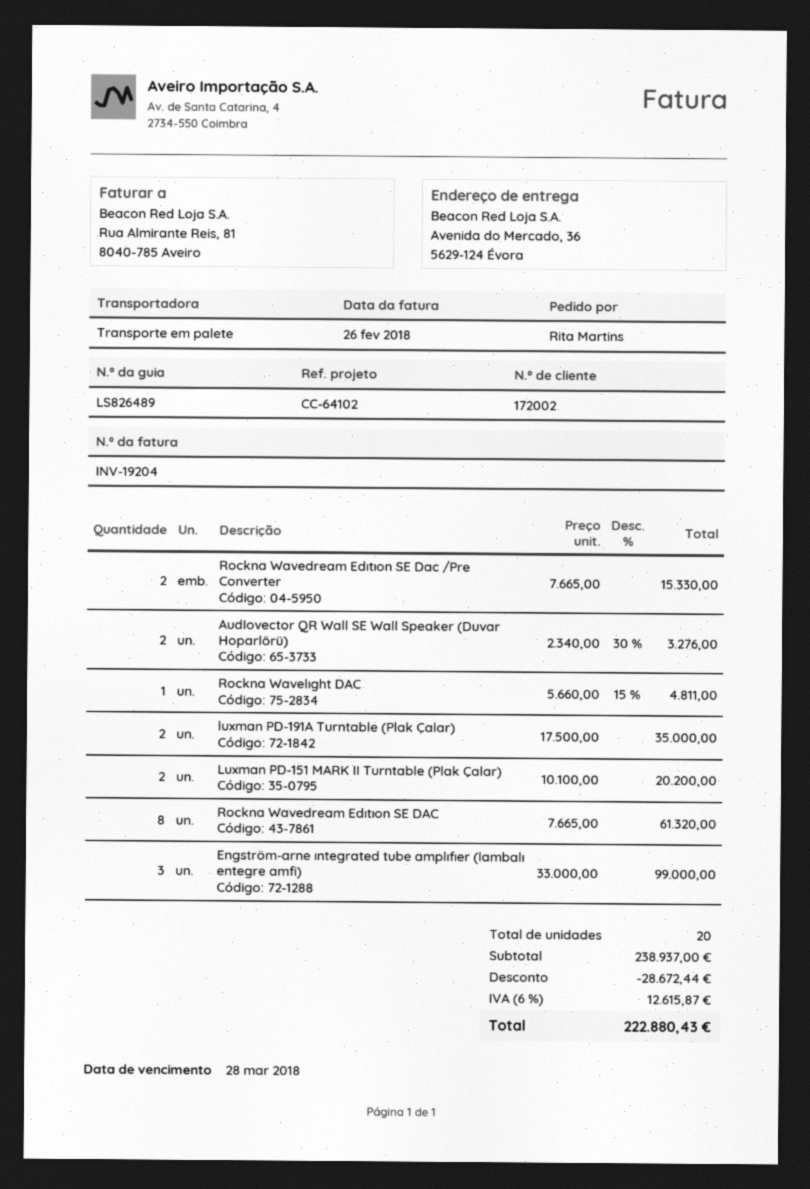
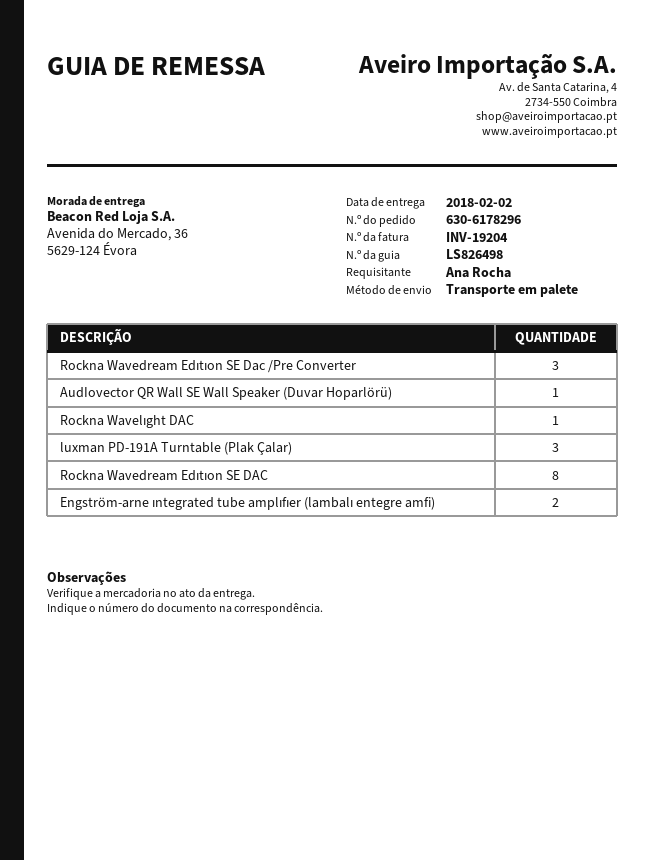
delivery note number: LS826489 -> LS826498
ordered by: Rita Martins -> Ana Rocha
Rockna Wavedream Edıtıon SE Dac /Pre Converter: 2 -> 3
AudIovector QR Wall SE Wall Speaker (Duvar Hoparlörü): 2 -> 1
luxman PD-191A Turntable (Plak Çalar): 2 -> 3
Luxman PD-151 MARK II Turntable (Plak Çalar): 2 -> none
Engström-arne ıntegrated tube amplıfıer (lambalı entegre amfi): 3 -> 2

